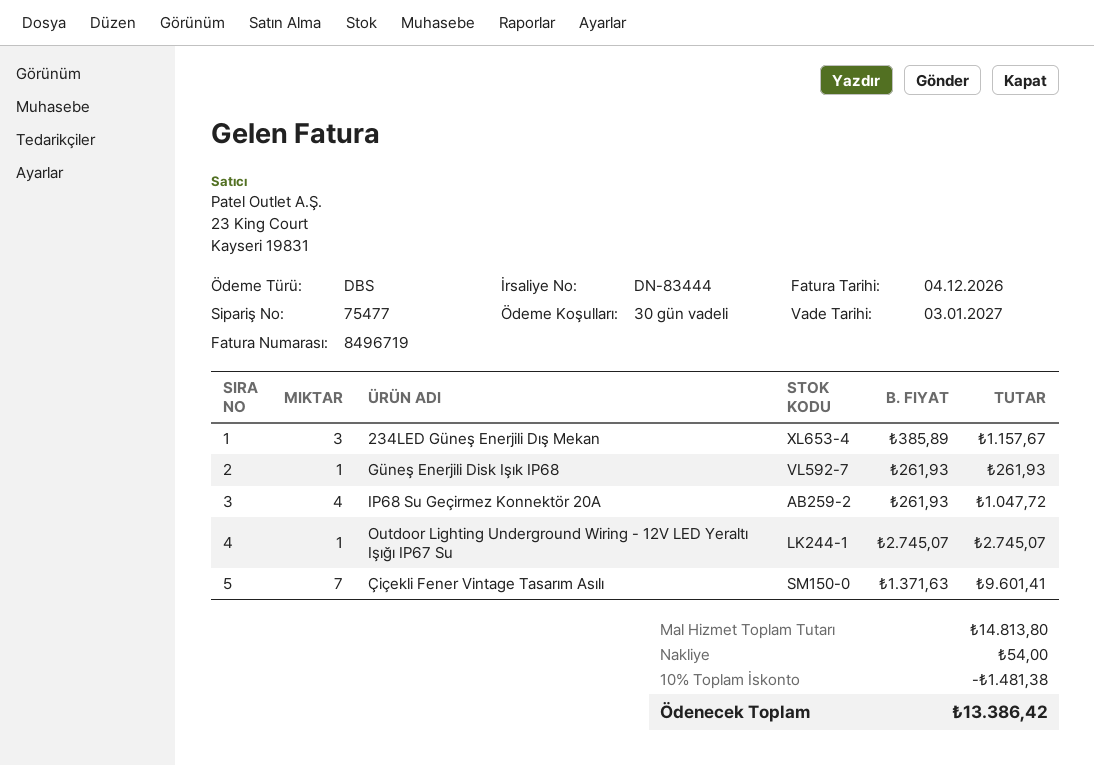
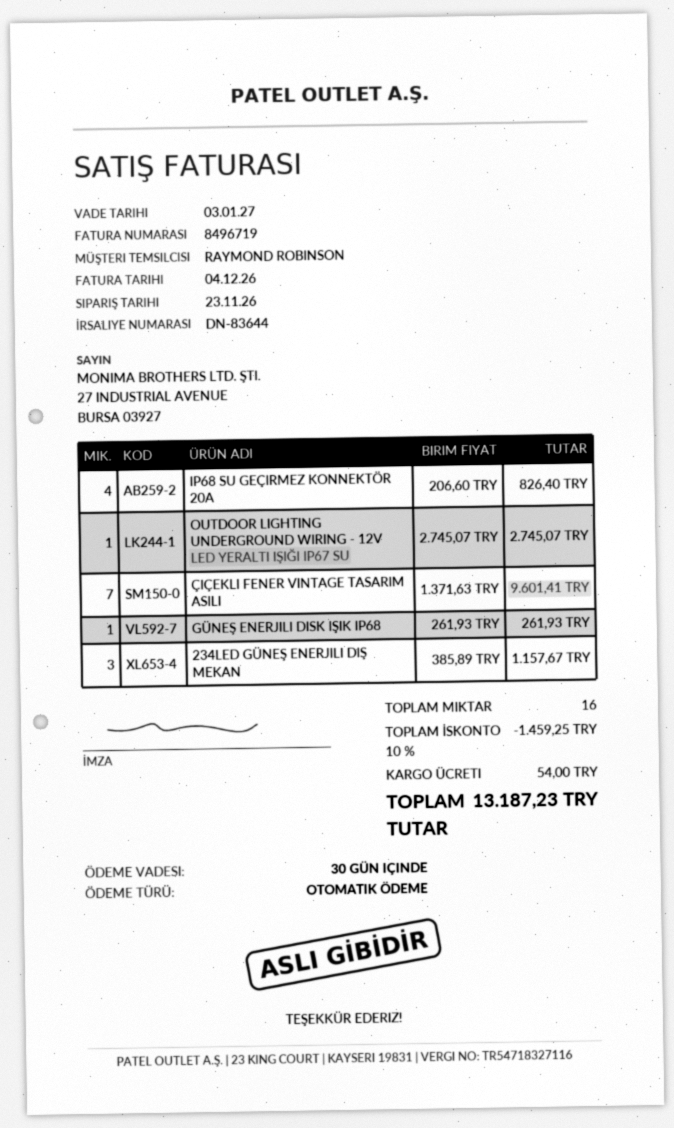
delivery note number: DN-83444 -> DN-83644
IP68 Su Geçirmez Konnektör 20A: 4 x 261.93 = 1047.72 -> 4 x 206.60 = 826.40
discount: 10% = 1481.38 -> 10% = 1459.25
total: 13386.42 -> 13187.23

